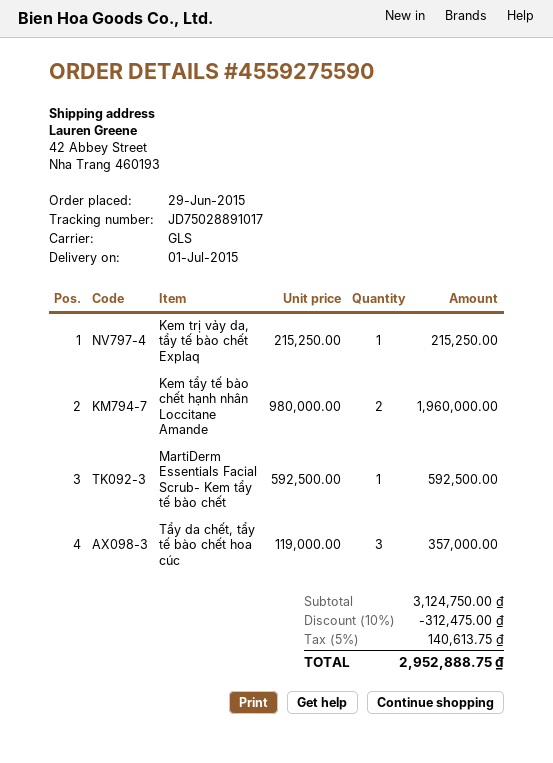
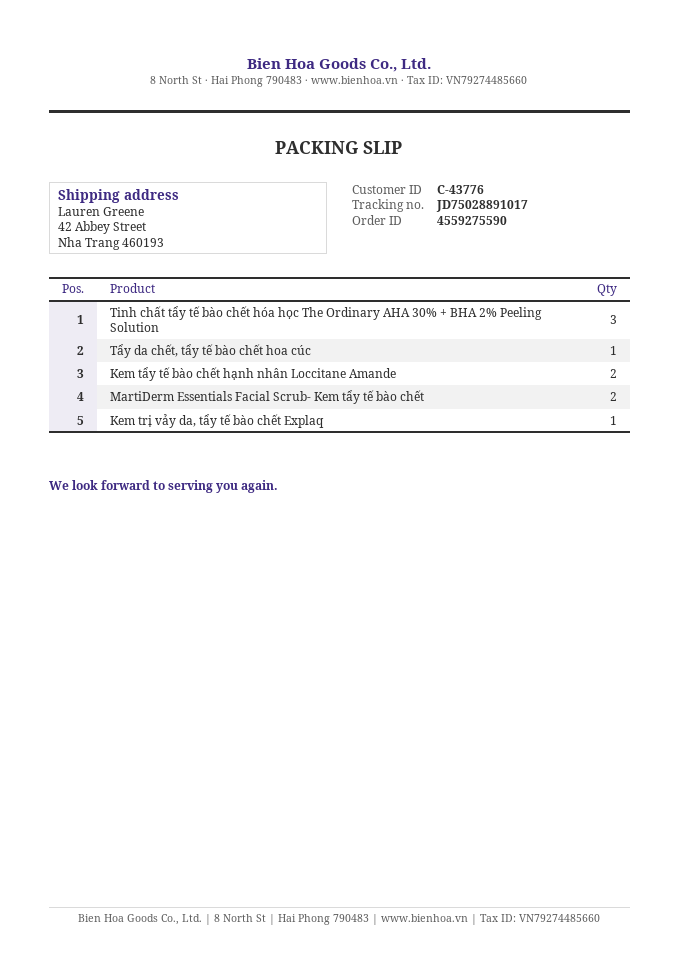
MartiDerm Essentials Facial Scrub- Kem tẩy tế bào chết: 1 -> 2
Tẩy da chết, tẩy tế bào chết hoa cúc: 3 -> 1
Tinh chất tẩy tế bào chết hóa học The Ordinary AHA 30% + BHA 2% Peeling Solution: none -> 3

